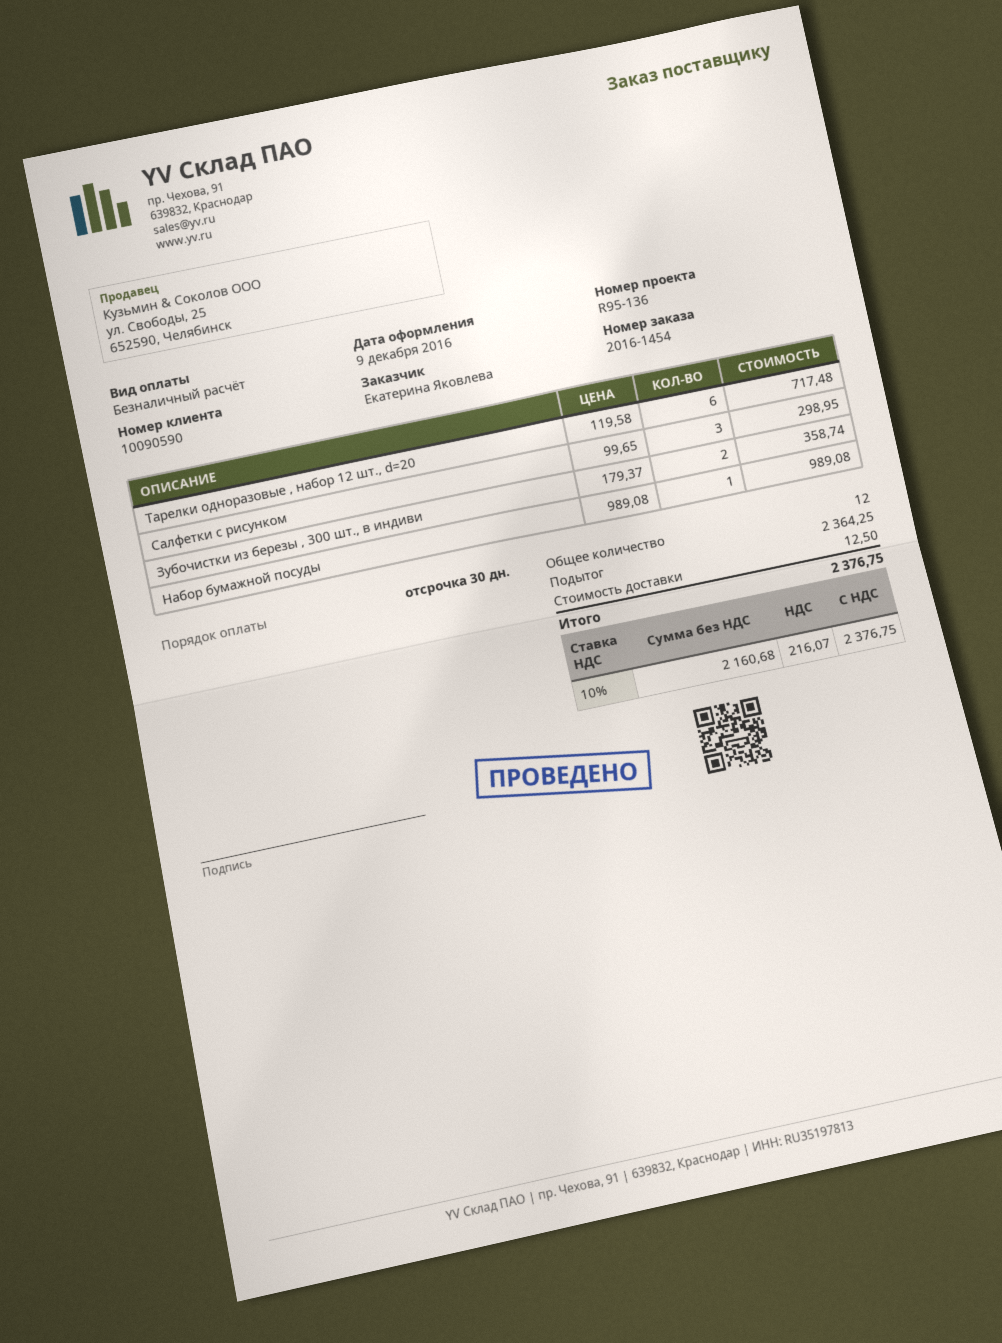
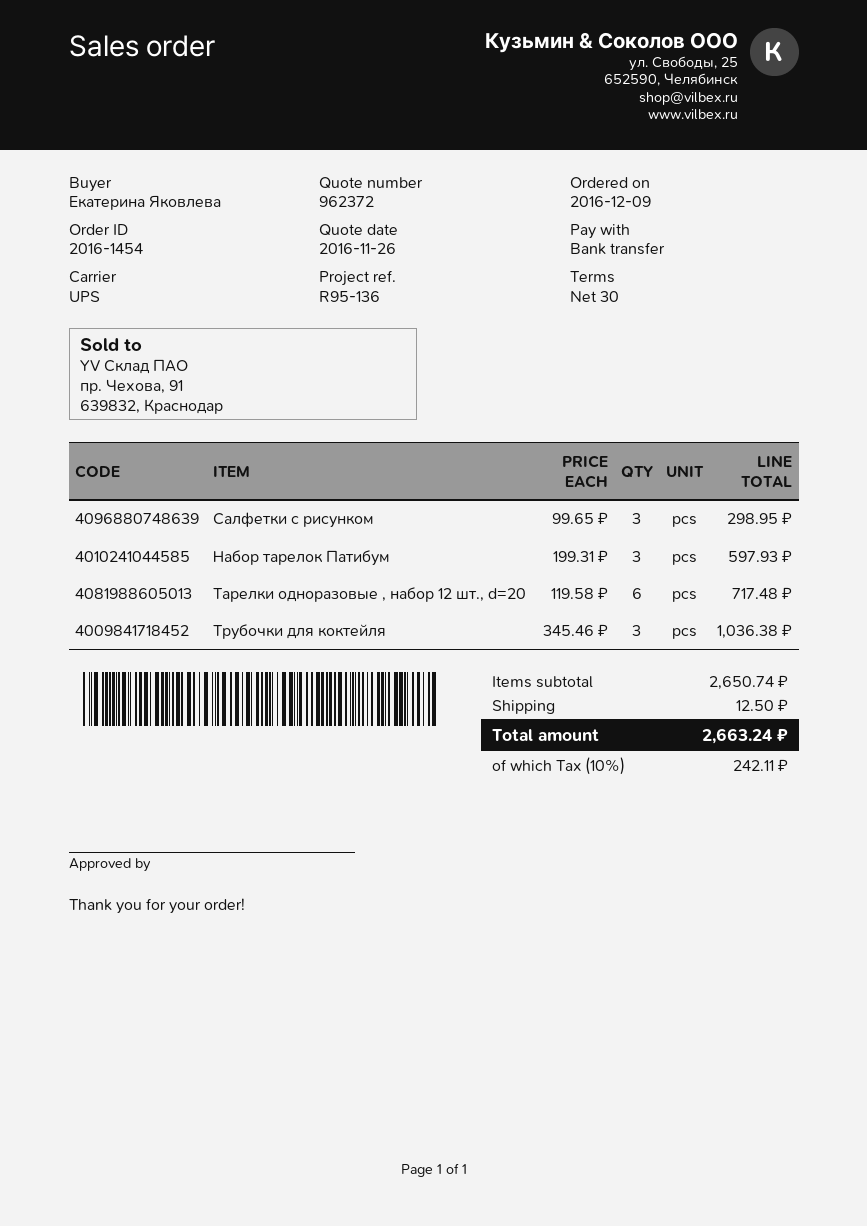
Зубочистки из березы , 300 шт., в индиви: 2 x 179.37 = 358.74 -> none
Набор бумажной посуды: 1 x 989.08 = 989.08 -> none
Набор тарелок Патибум: none -> 3 x 199.31 = 597.93
Трубочки для коктейля: none -> 3 x 345.46 = 1036.38
subtotal: 2364.25 -> 2650.74
tax: 10% = 216.07 -> 10% = 242.11
total: 2376.75 -> 2663.24

